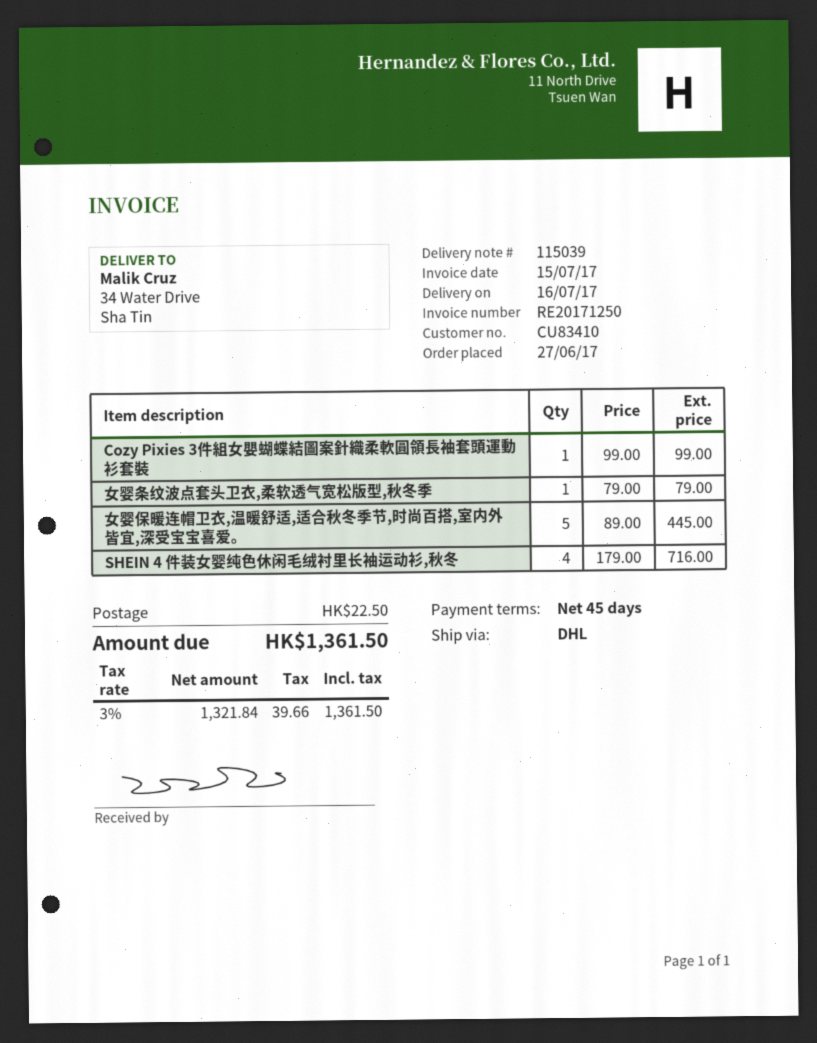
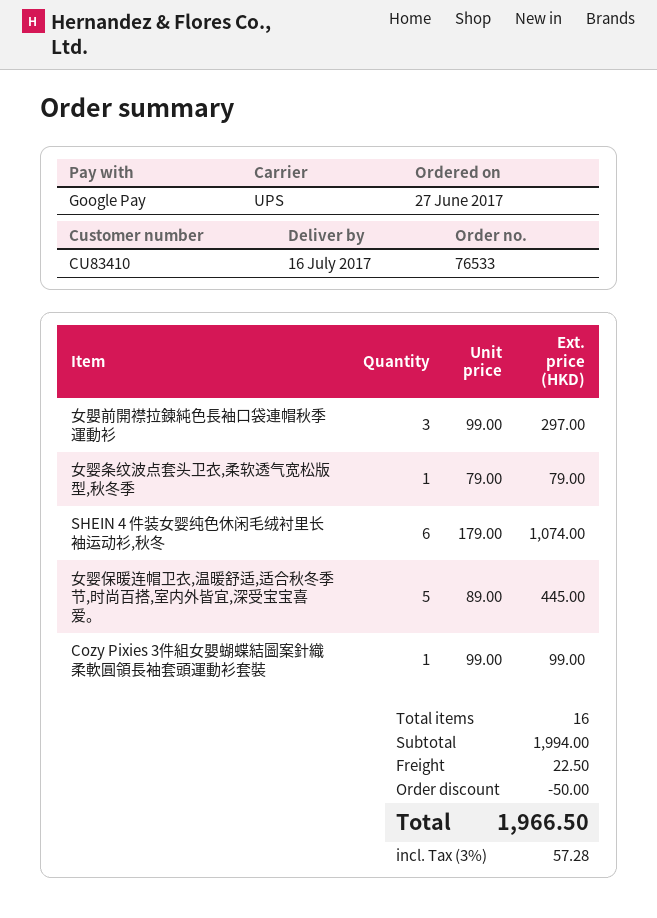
shipping method: DHL -> UPS
SHEIN 4 件装女婴纯色休闲毛绒衬里长袖运动衫,秋冬: 4 x 179.00 = 716.00 -> 6 x 179.00 = 1074.00
女嬰前開襟拉鍊純色長袖口袋連帽秋季運動衫: none -> 3 x 99.00 = 297.00
discount: none -> 50.00
tax: 3% = 39.66 -> 3% = 57.28
total: 1361.50 -> 1966.50

